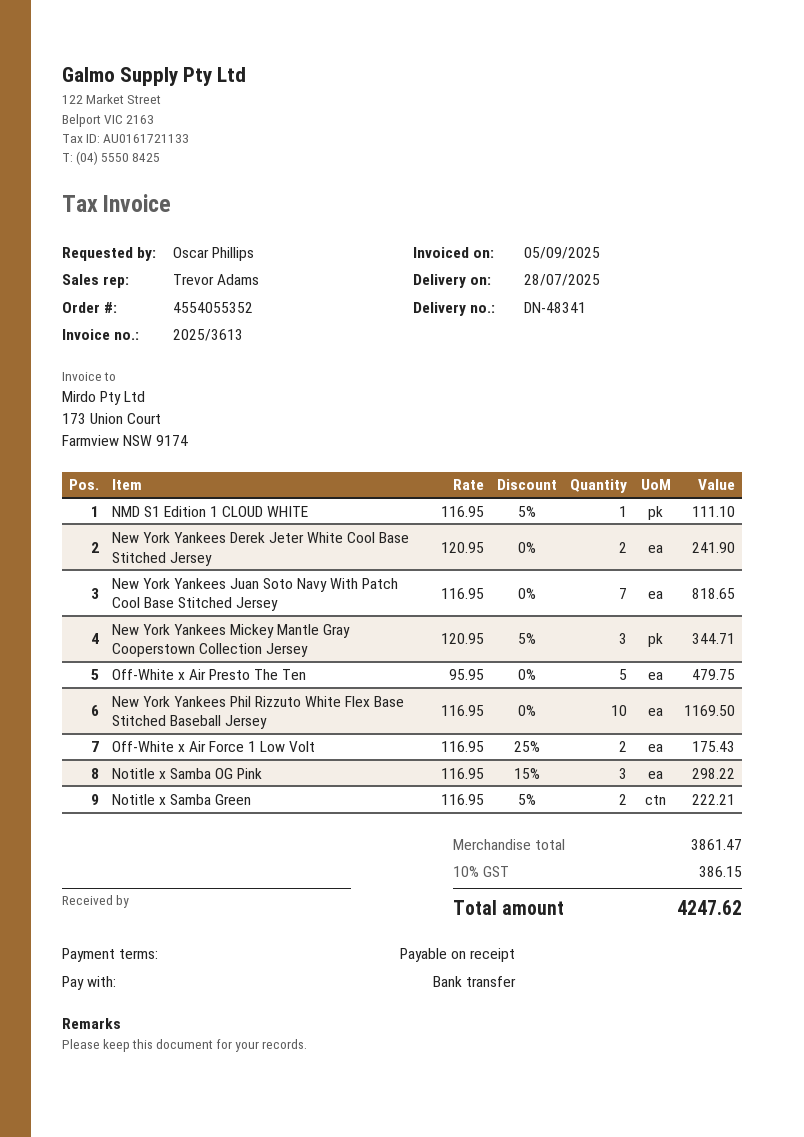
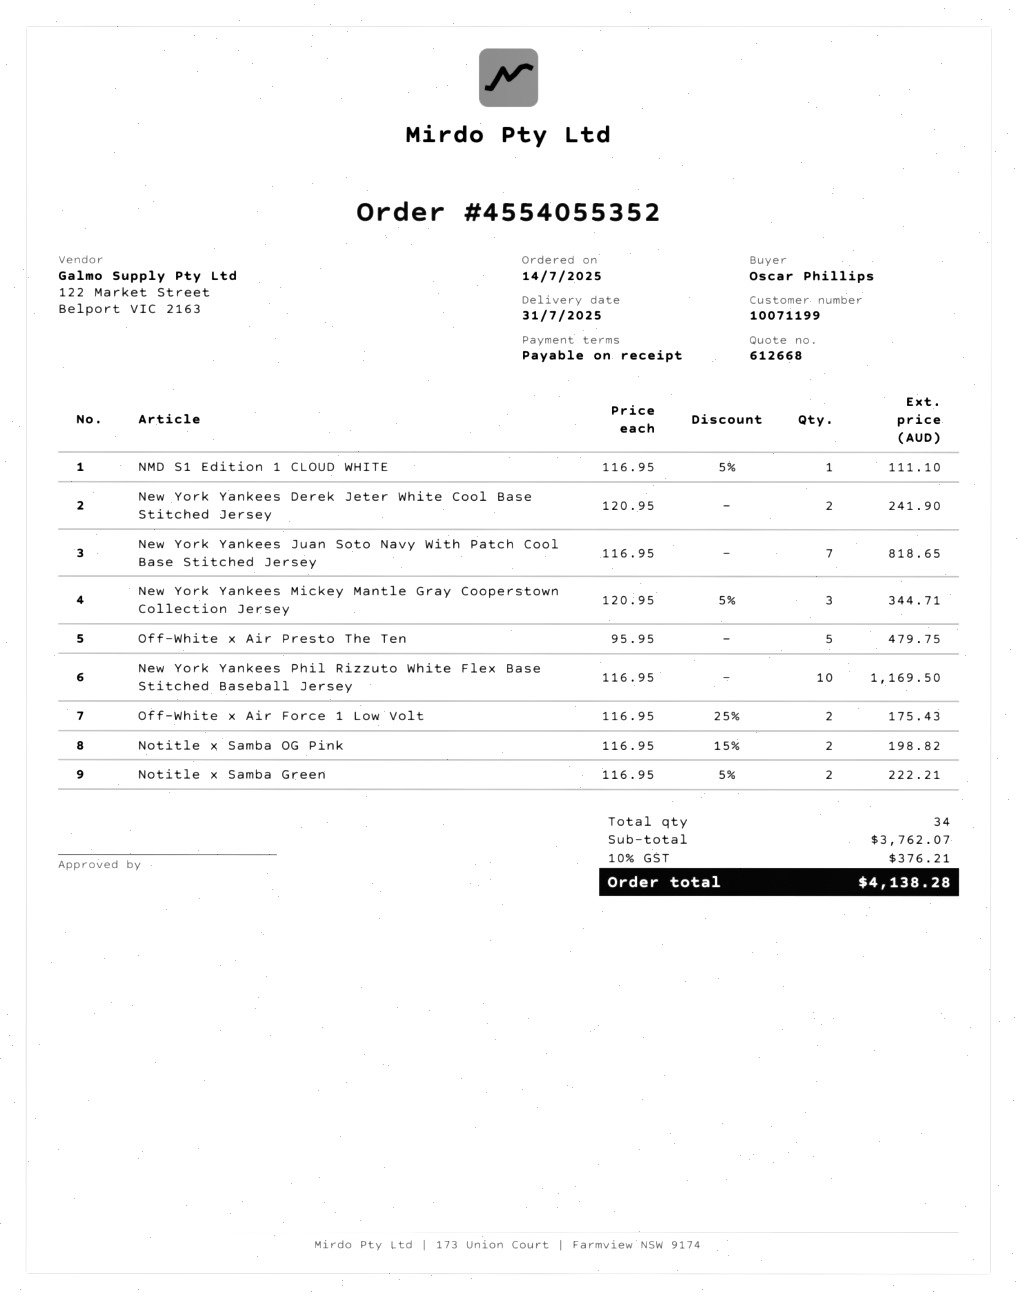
delivery date: 2025-07-28 -> 2025-07-31
Notitle x Samba OG Pink: 3 x 116.95 - 15% = 298.22 -> 2 x 116.95 - 15% = 198.82
subtotal: 3861.47 -> 3762.07
tax: 10% = 386.15 -> 10% = 376.21
total: 4247.62 -> 4138.28

